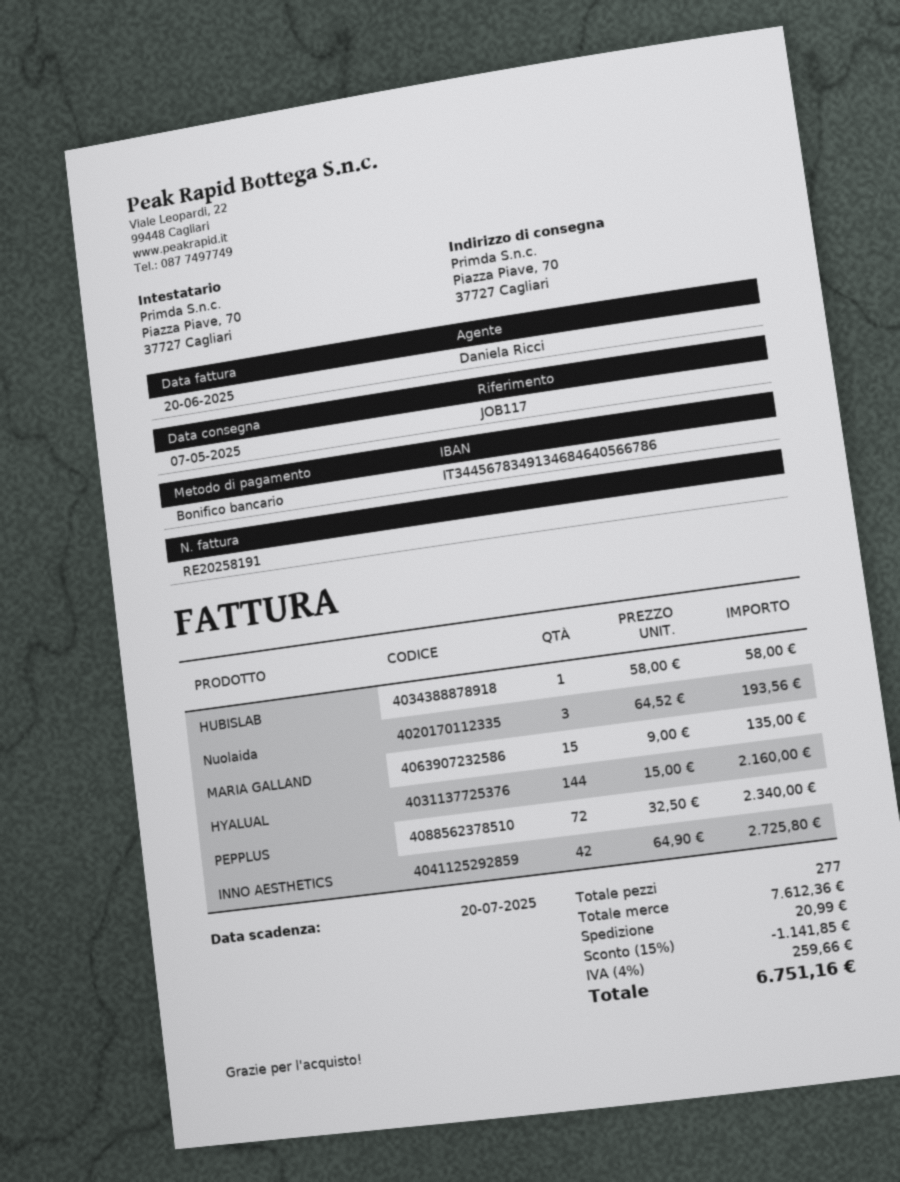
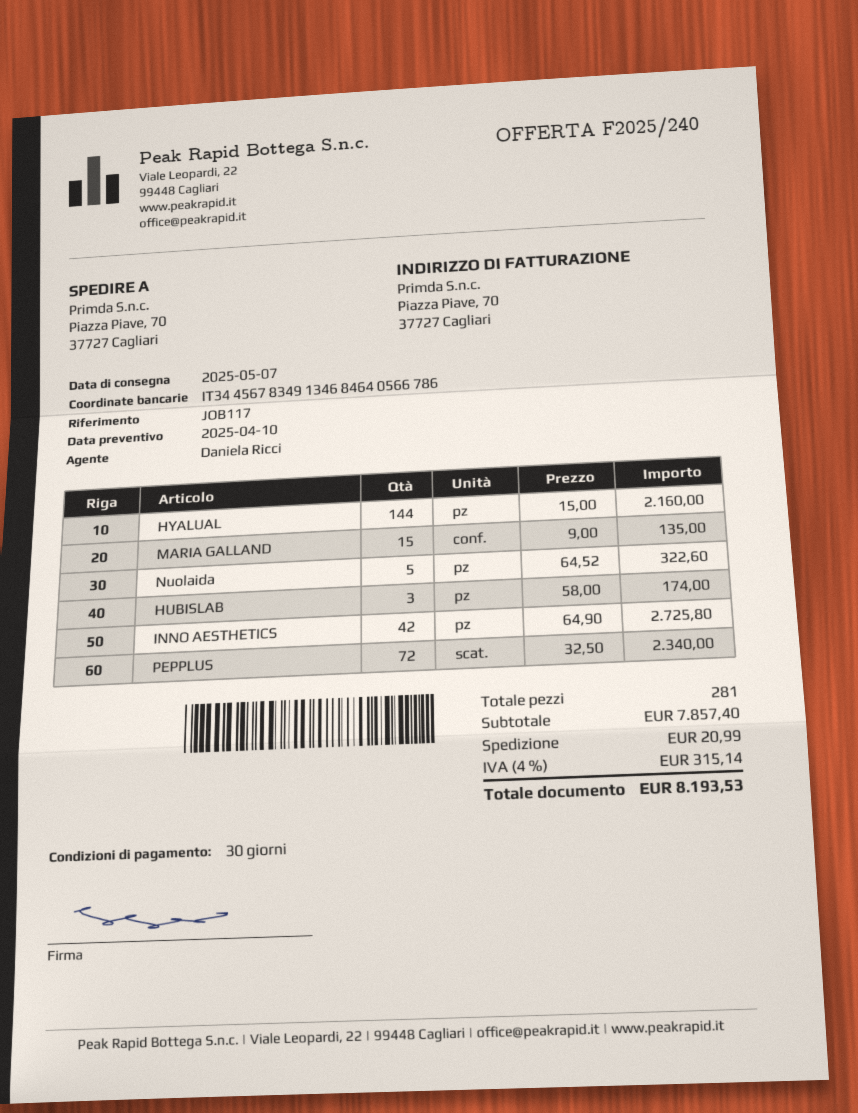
HUBISLAB: 1 x 58.00 = 58.00 -> 3 x 58.00 = 174.00
Nuolaida: 3 x 64.52 = 193.56 -> 5 x 64.52 = 322.60
total quantity: 277 -> 281
subtotal: 7612.36 -> 7857.40
discount: 15% = 1141.85 -> none
tax: 4% = 259.66 -> 4% = 315.14
total: 6751.16 -> 8193.53

